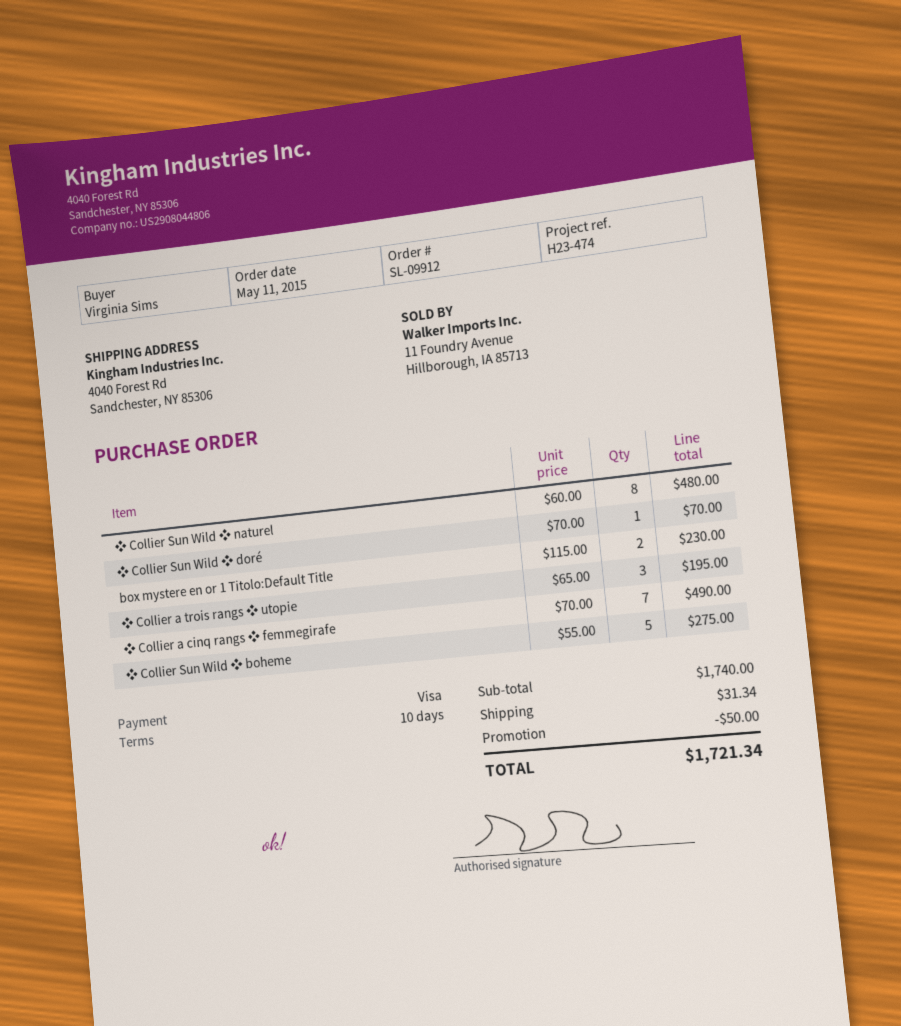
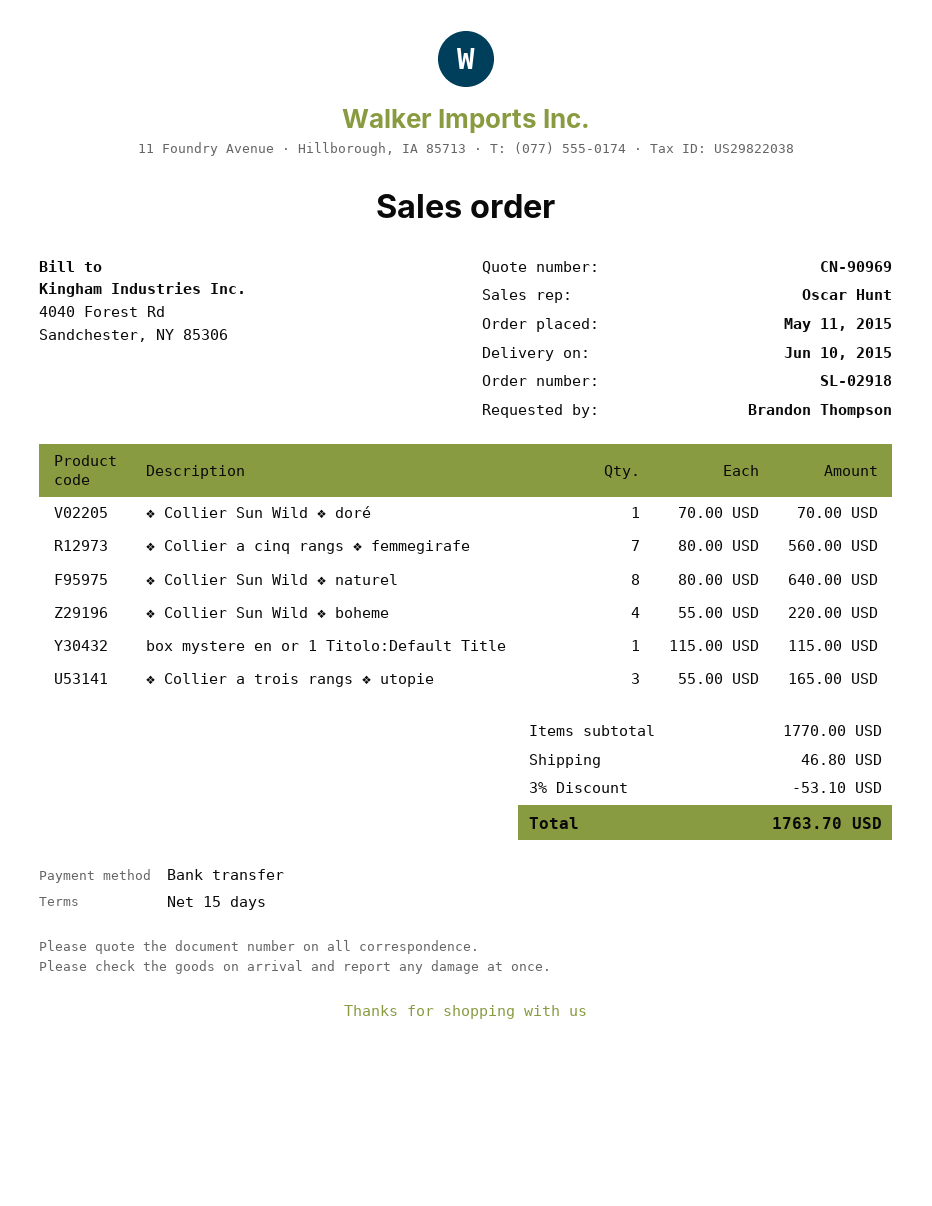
order number: SL-09912 -> SL-02918
payment terms: 10 days -> 15 days
ordered by: Virginia Sims -> Brandon Thompson
payment method: Visa -> bank transfer
❖ Collier Sun Wild ❖ naturel: 8 x 60.00 = 480.00 -> 8 x 80.00 = 640.00
box mystere en or 1 Titolo:Default Title: 2 x 115.00 = 230.00 -> 1 x 115.00 = 115.00
❖ Collier a trois rangs ❖ utopie: 3 x 65.00 = 195.00 -> 3 x 55.00 = 165.00
❖ Collier a cinq rangs ❖ femmegirafe: 7 x 70.00 = 490.00 -> 7 x 80.00 = 560.00
❖ Collier Sun Wild ❖ boheme: 5 x 55.00 = 275.00 -> 4 x 55.00 = 220.00
subtotal: 1740.00 -> 1770.00
discount: 50.00 -> 53.10
shipping: 31.34 -> 46.80
total: 1721.34 -> 1763.70

